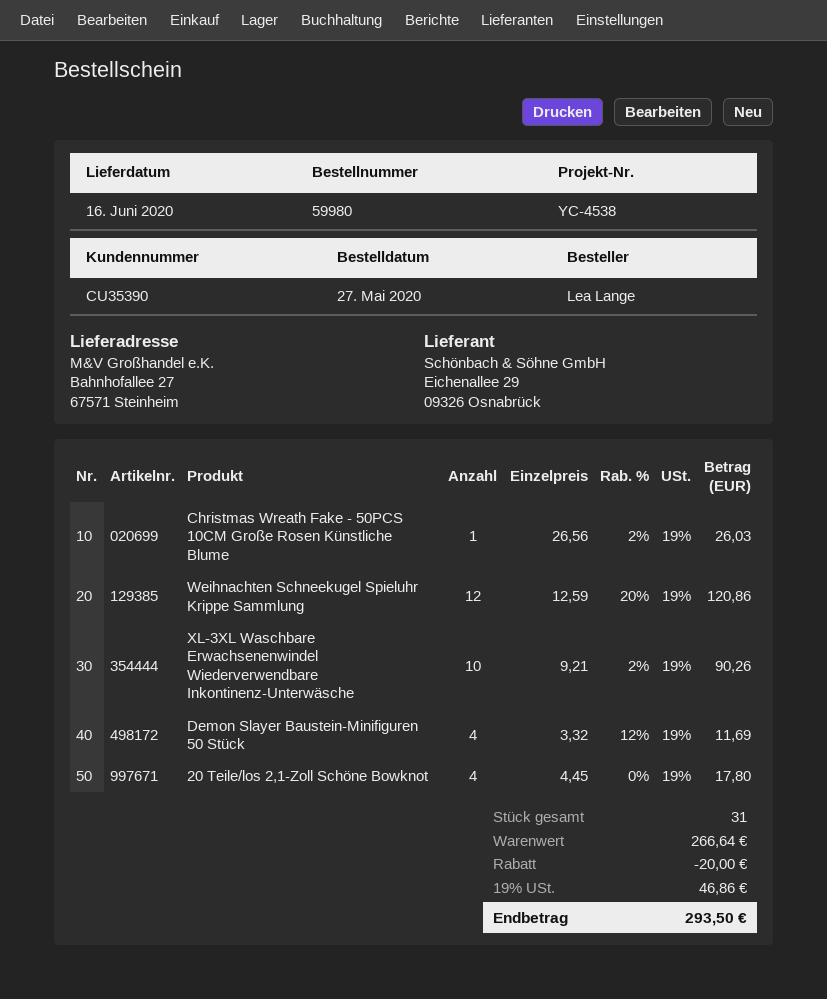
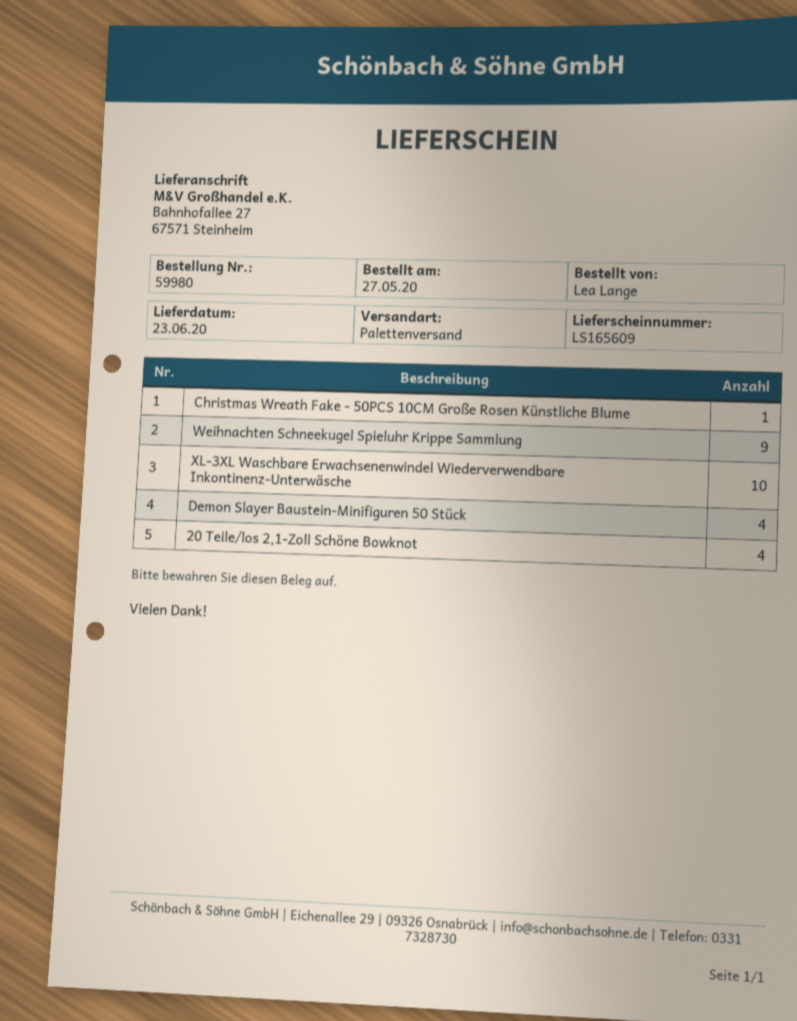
delivery date: 2020-06-16 -> 2020-06-23
Weihnachten Schneekugel Spieluhr Krippe Sammlung: 12 -> 9

